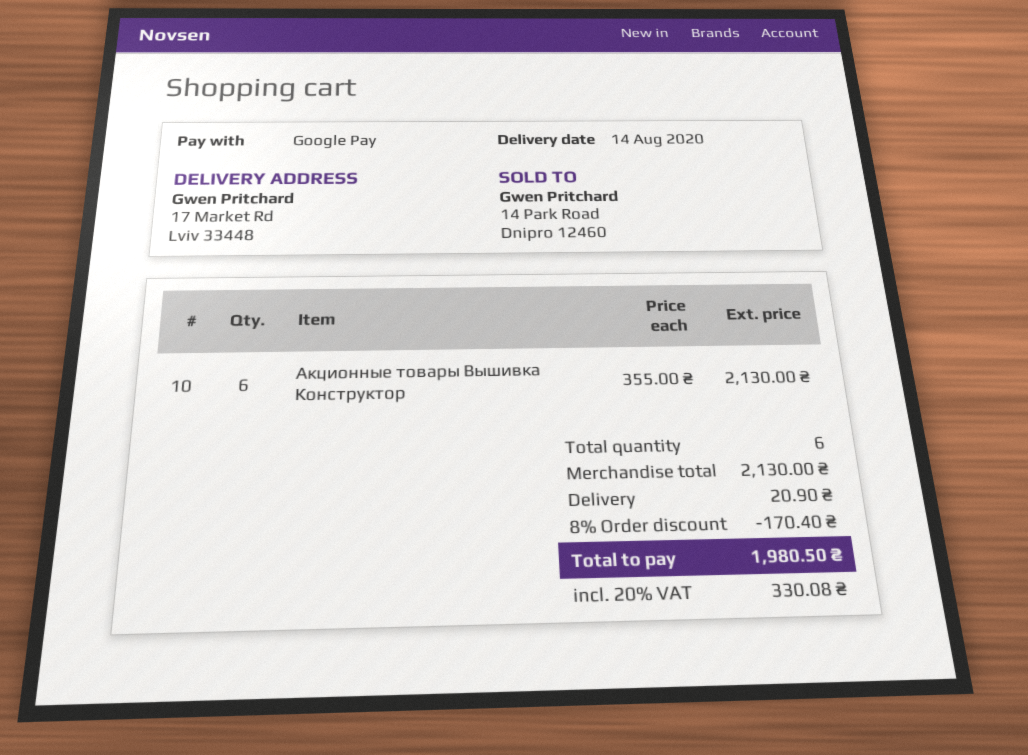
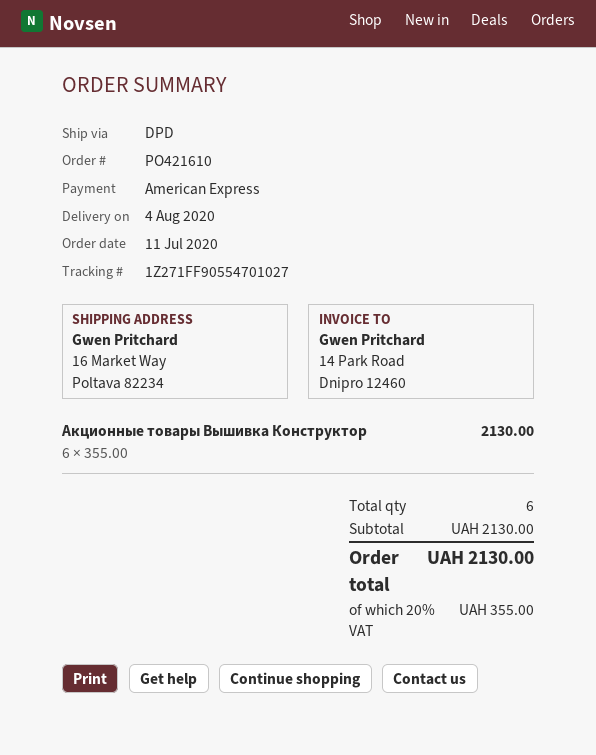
delivery date: 2020-08-14 -> 2020-08-04
payment method: Google Pay -> American Express
ship to: 17 Market Rd, Lviv 33448 -> 16 Market Way, Poltava 82234
discount: 8% = 170.40 -> none
shipping: 20.90 -> none
tax: 20% = 330.08 -> 20% = 355.00
total: 1980.50 -> 2130.00

